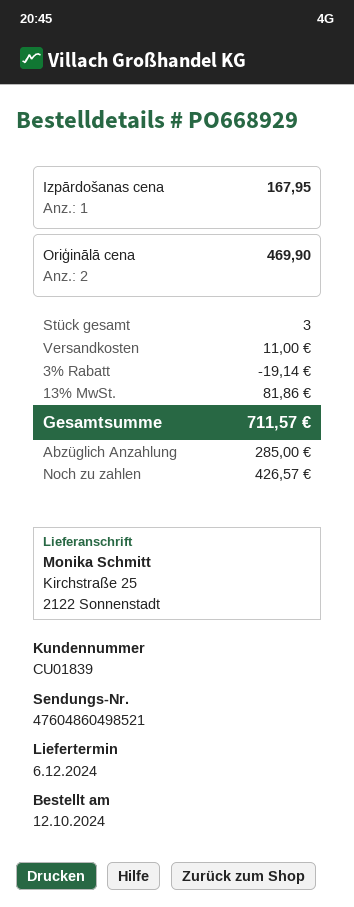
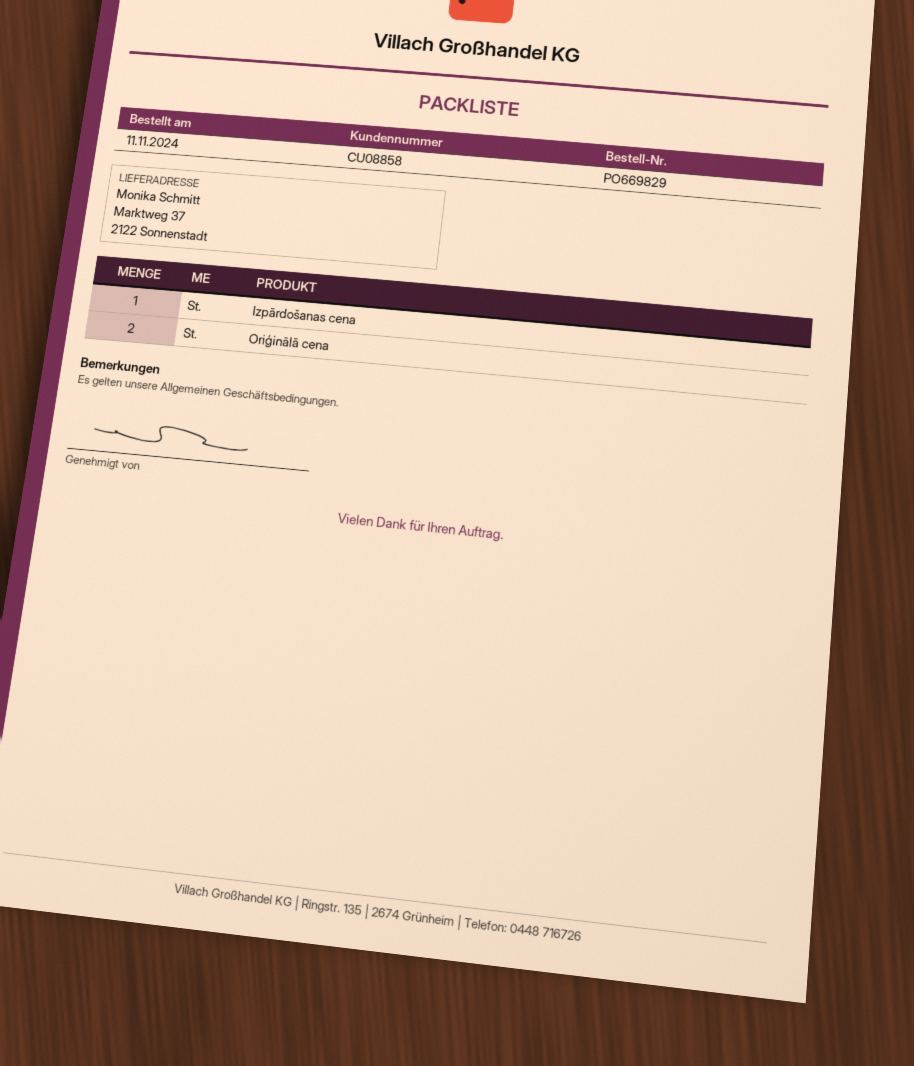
order number: PO668929 -> PO669829
order date: 2024-10-12 -> 2024-11-11
customer number: CU01839 -> CU08858
ship to: Kirchstraße 25, 2122 Sonnenstadt -> Marktweg 37, 2122 Sonnenstadt

